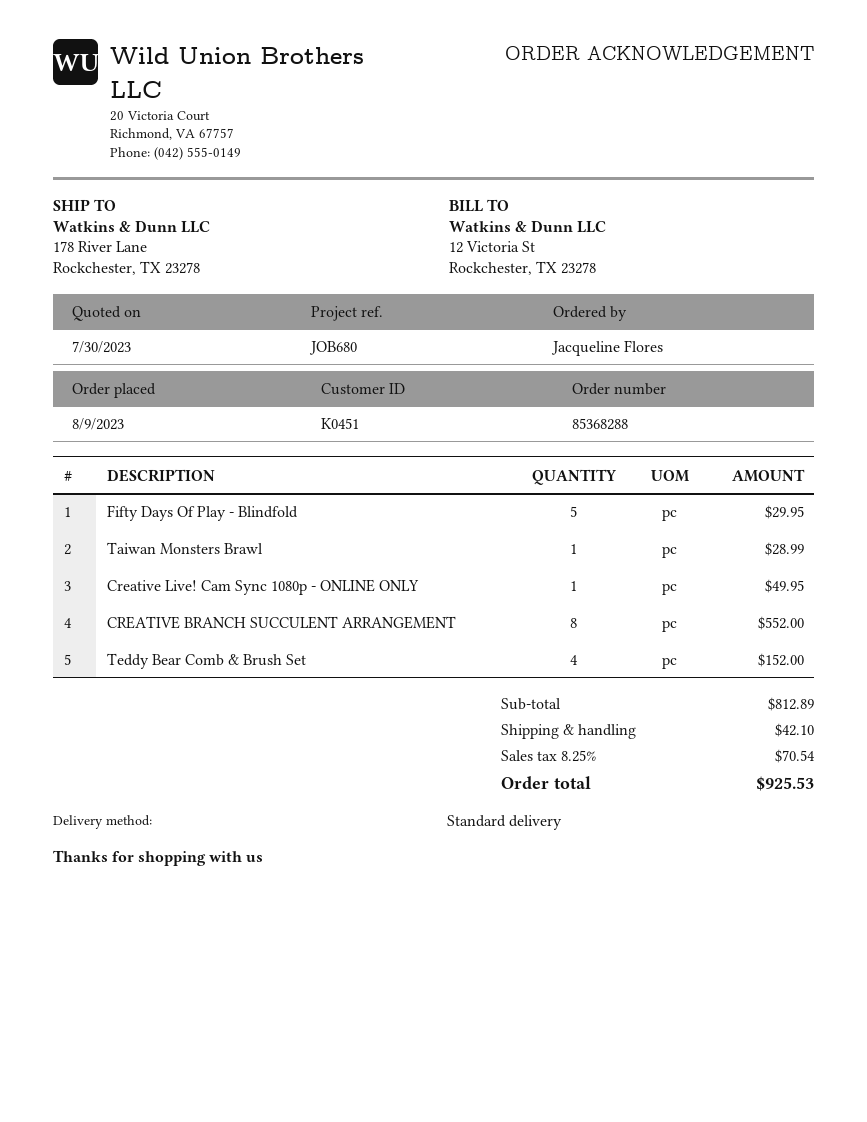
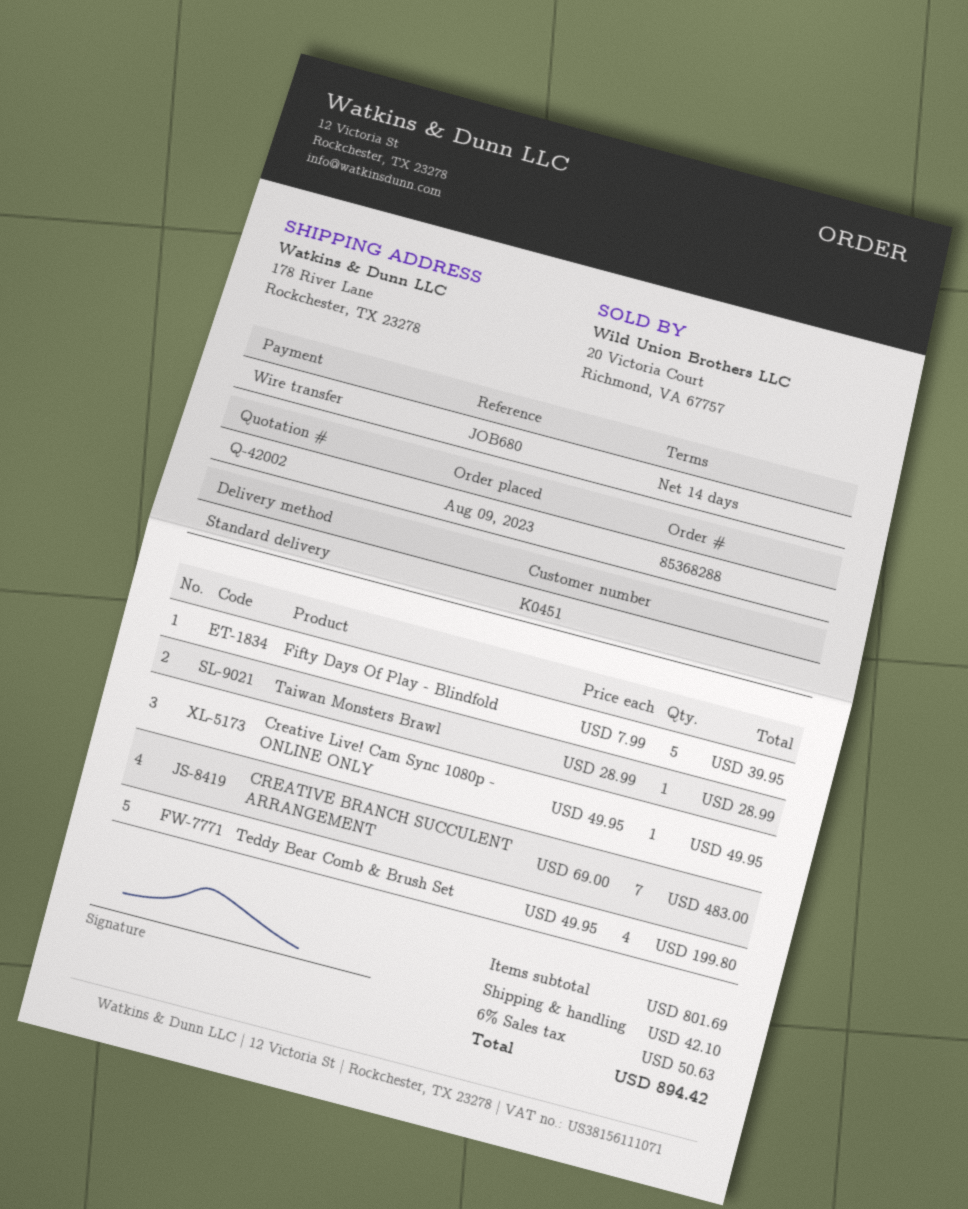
Fifty Days Of Play - Blindfold: 5 for 29.95 -> 5 for 39.95
CREATIVE BRANCH SUCCULENT ARRANGEMENT: 8 for 552.00 -> 7 for 483.00
Teddy Bear Comb & Brush Set: 4 for 152.00 -> 4 for 199.80
subtotal: 812.89 -> 801.69
tax: 8.25% = 70.54 -> 6% = 50.63
total: 925.53 -> 894.42

